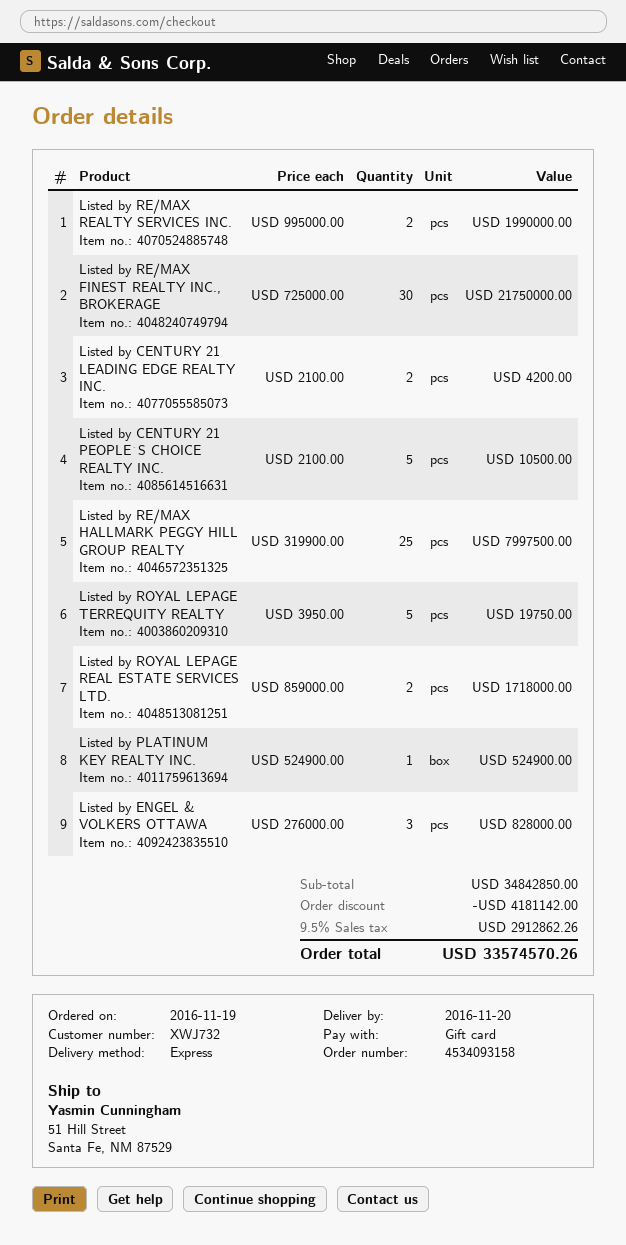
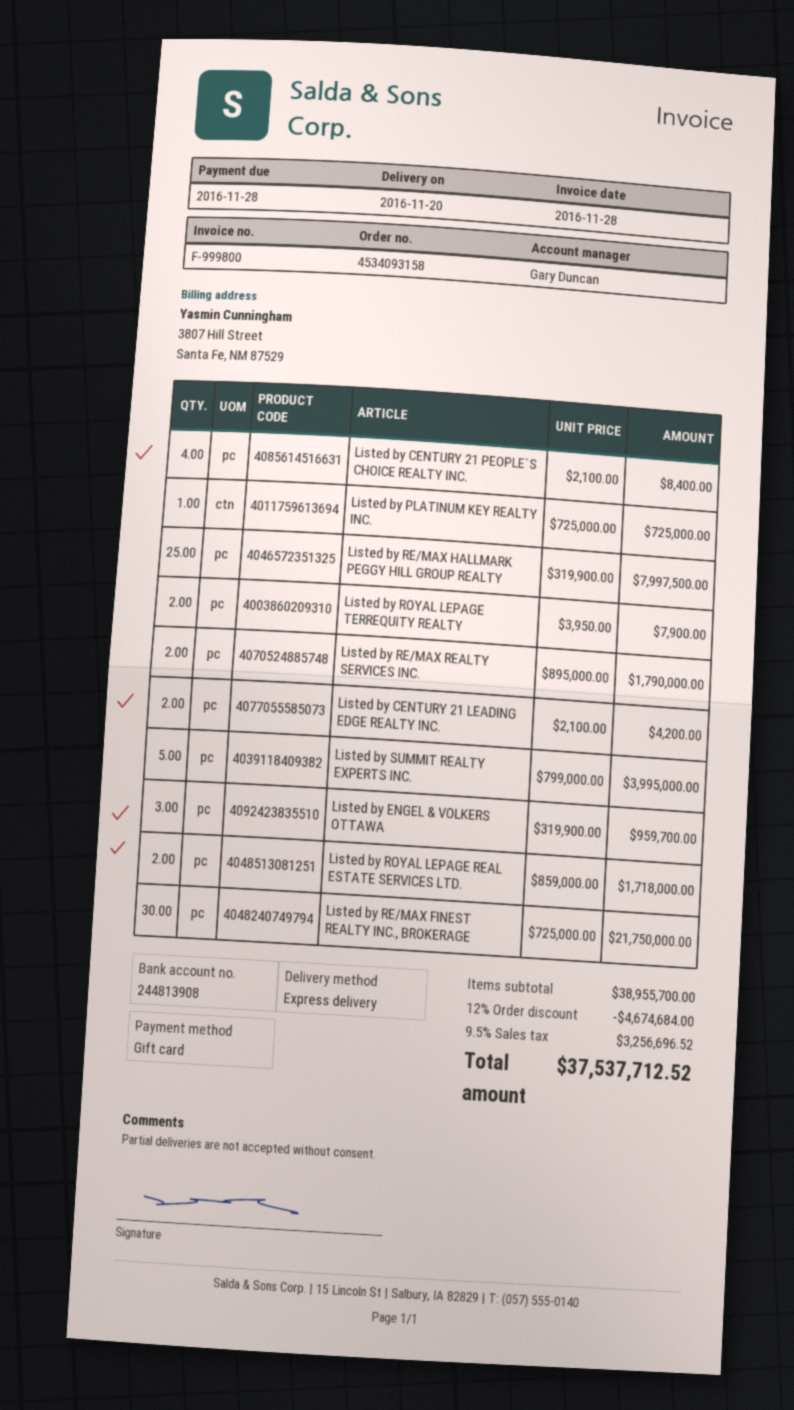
Listed by RE/MAX REALTY SERVICES INC.: 2 x 995000.00 = 1990000.00 -> 2 x 895000.00 = 1790000.00
Listed by CENTURY 21 PEOPLE`S CHOICE REALTY INC.: 5 x 2100.00 = 10500.00 -> 4 x 2100.00 = 8400.00
Listed by ROYAL LEPAGE TERREQUITY REALTY: 5 x 3950.00 = 19750.00 -> 2 x 3950.00 = 7900.00
Listed by PLATINUM KEY REALTY INC.: 1 x 524900.00 = 524900.00 -> 1 x 725000.00 = 725000.00
Listed by ENGEL & VOLKERS OTTAWA: 3 x 276000.00 = 828000.00 -> 3 x 319900.00 = 959700.00
Listed by SUMMIT REALTY EXPERTS INC.: none -> 5 x 799000.00 = 3995000.00
subtotal: 34842850.00 -> 38955700.00
discount: 4181142.00 -> 4674684.00
tax: 9.5% = 2912862.26 -> 9.5% = 3256696.52
total: 33574570.26 -> 37537712.52

